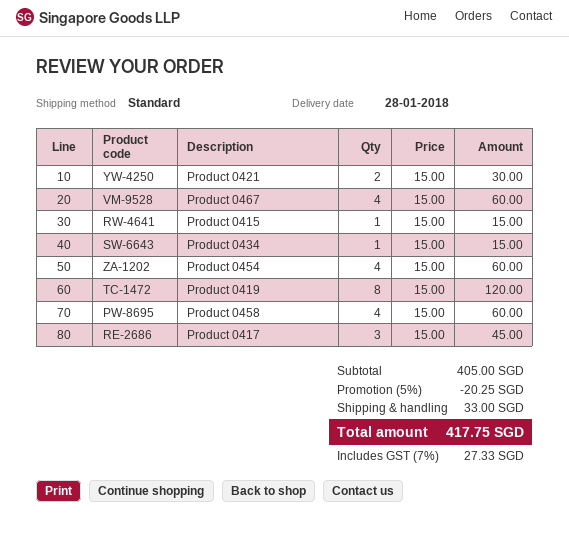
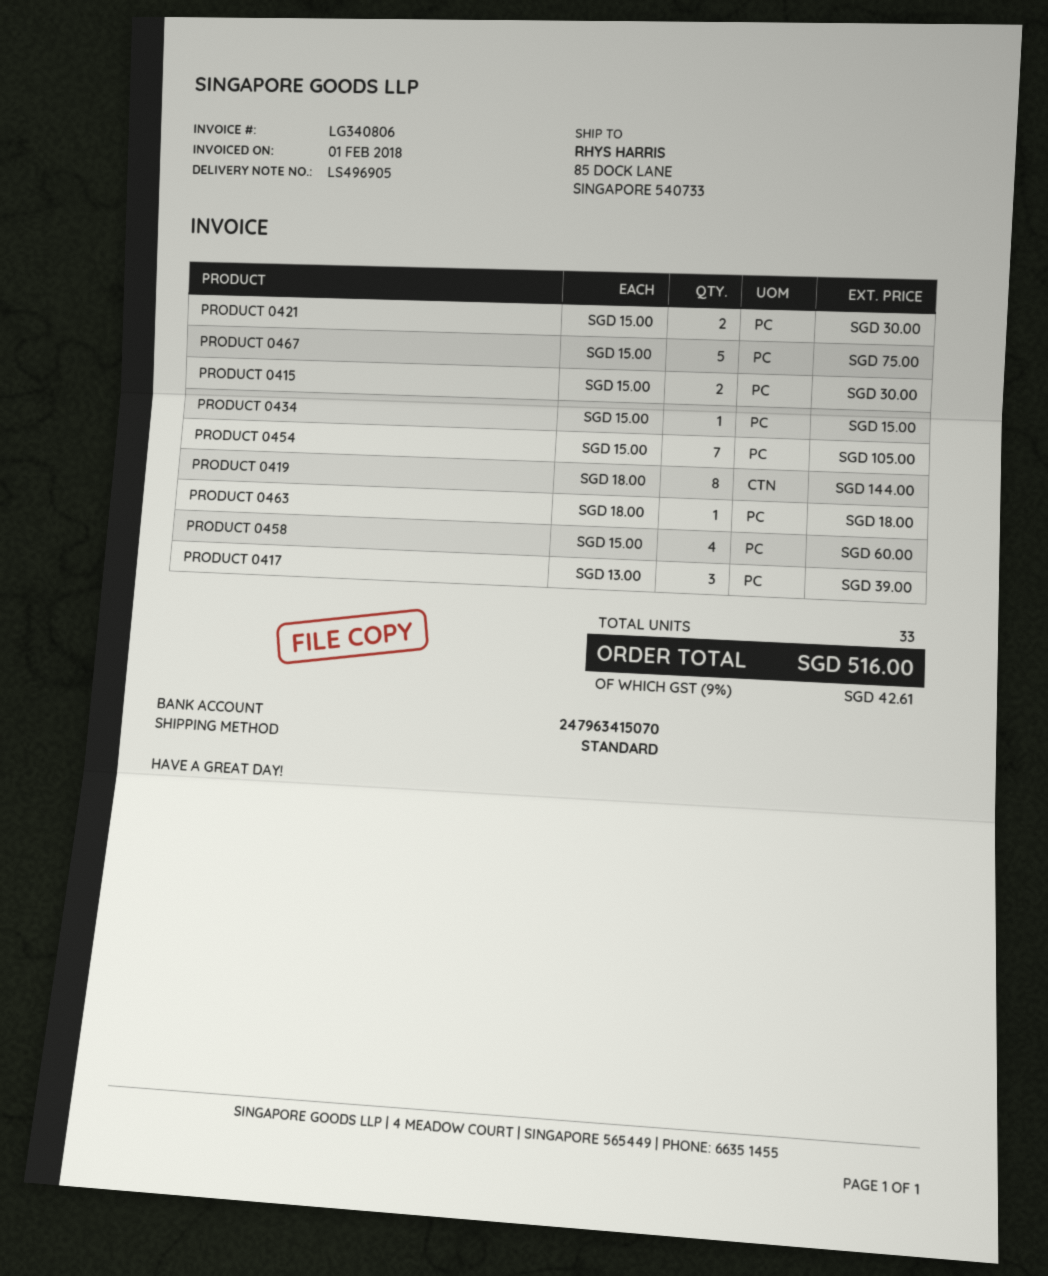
Product 0467: 4 x 15.00 = 60.00 -> 5 x 15.00 = 75.00
Product 0415: 1 x 15.00 = 15.00 -> 2 x 15.00 = 30.00
Product 0454: 4 x 15.00 = 60.00 -> 7 x 15.00 = 105.00
Product 0419: 8 x 15.00 = 120.00 -> 8 x 18.00 = 144.00
Product 0417: 3 x 15.00 = 45.00 -> 3 x 13.00 = 39.00
PRODUCT 0463: none -> 1 x 18.00 = 18.00
discount: 5% = 20.25 -> none
shipping: 33.00 -> none
tax: 7% = 27.33 -> 9% = 42.61
total: 417.75 -> 516.00

